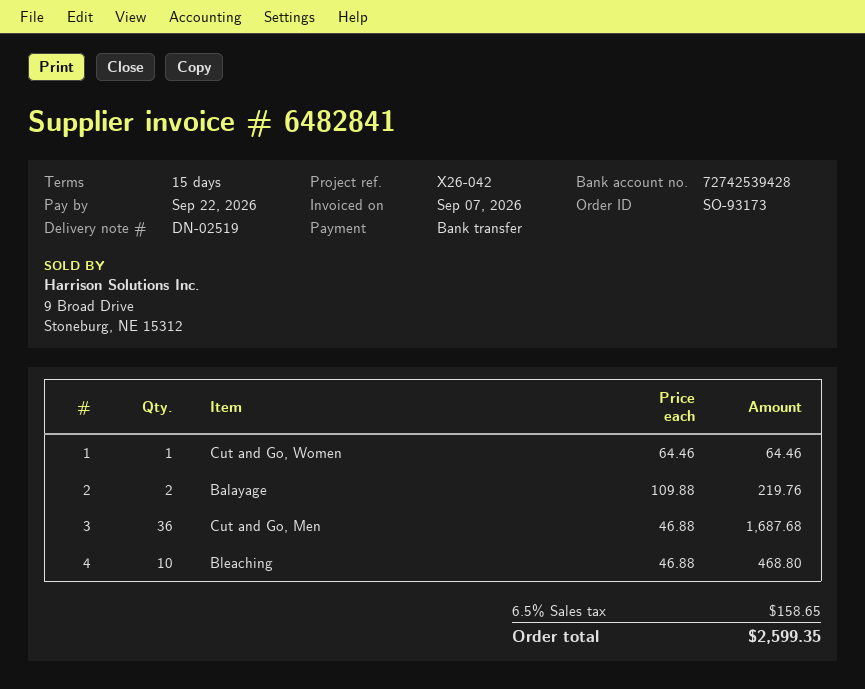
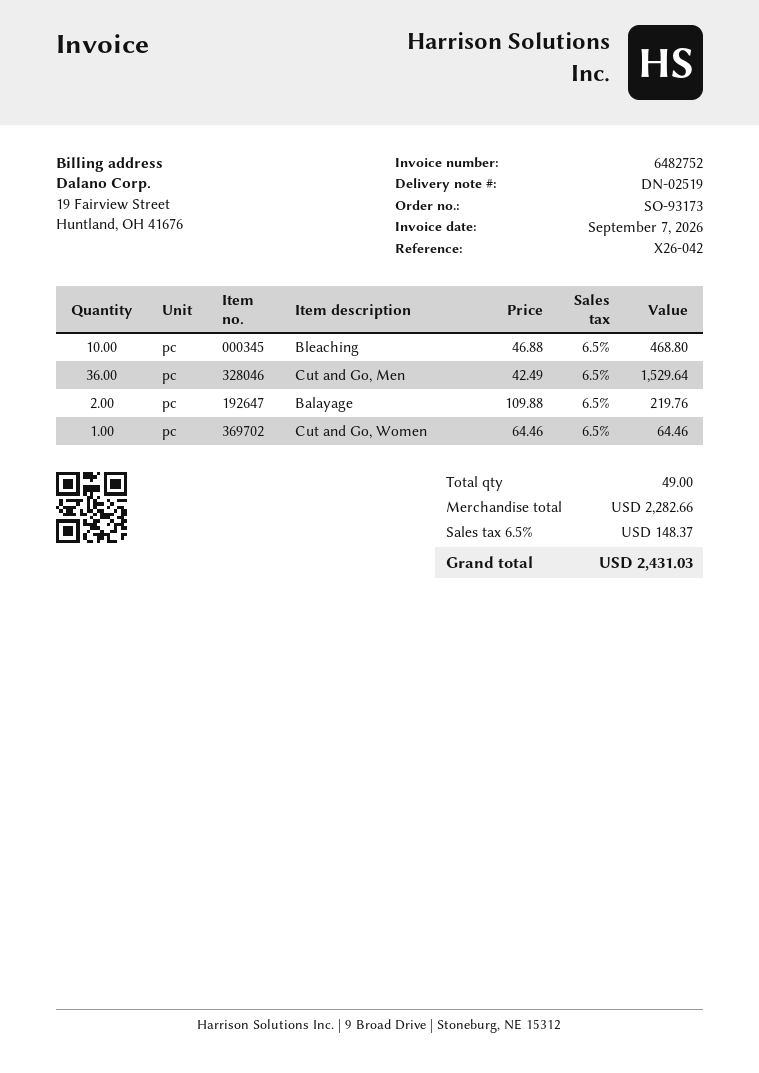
invoice number: 6482841 -> 6482752
Cut and Go, Men: 36 x 46.88 = 1687.68 -> 36 x 42.49 = 1529.64
tax: 6.5% = 158.65 -> 6.5% = 148.37
total: 2599.35 -> 2431.03

